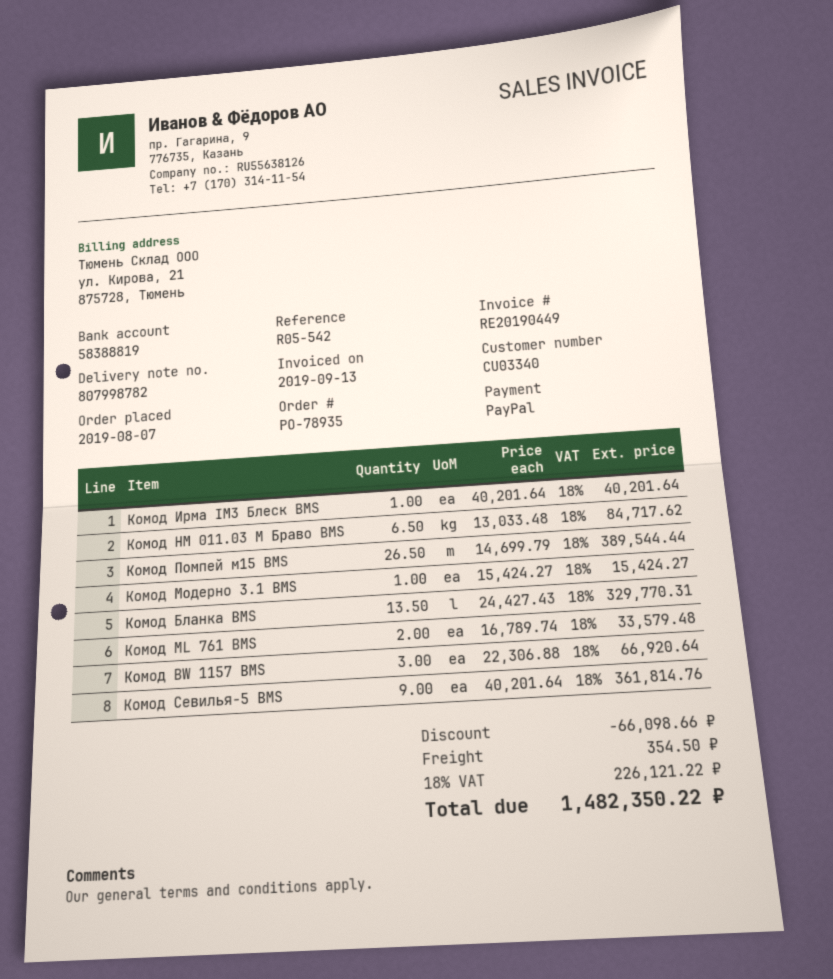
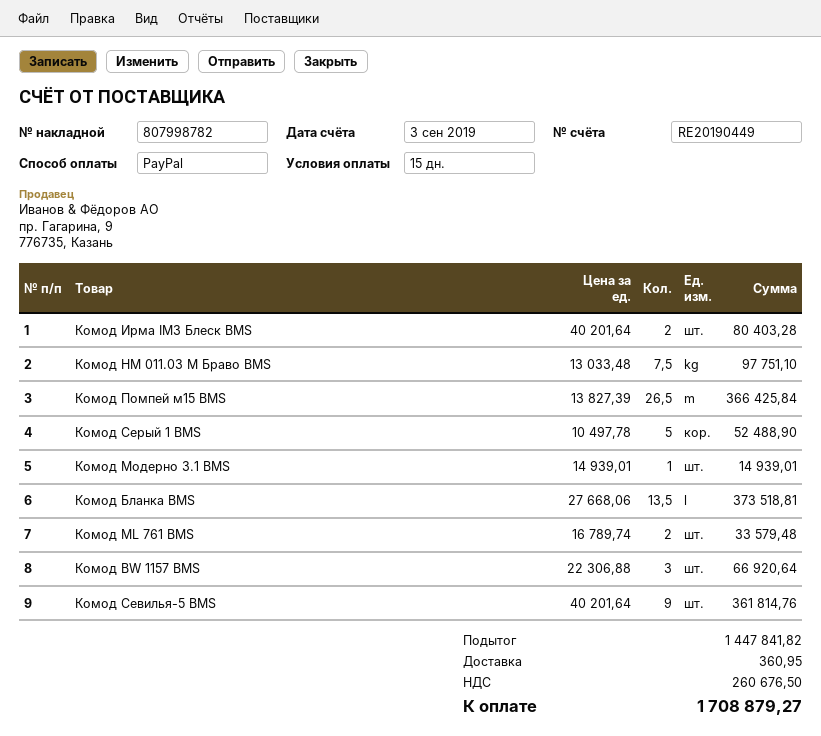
invoice date: 2019-09-13 -> 2019-09-03
Комод Ирма IM3 Блеск BMS: 1 x 40201.64 = 40201.64 -> 2 x 40201.64 = 80403.28
Комод НМ 011.03 М Браво BMS: 6.5 x 13033.48 = 84717.62 -> 7.5 x 13033.48 = 97751.10
Комод Помпей м15 BMS: 26.5 x 14699.79 = 389544.44 -> 26.5 x 13827.39 = 366425.84
Комод Модерно 3.1 BMS: 1 x 15424.27 = 15424.27 -> 1 x 14939.01 = 14939.01
Комод Бланка BMS: 13.5 x 24427.43 = 329770.31 -> 13.5 x 27668.06 = 373518.81
Комод Серый 1 BMS: none -> 5 x 10497.78 = 52488.90
discount: 66098.66 -> none
shipping: 354.50 -> 360.95
tax: 226121.22 -> 260676.50
total: 1482350.22 -> 1708879.27

